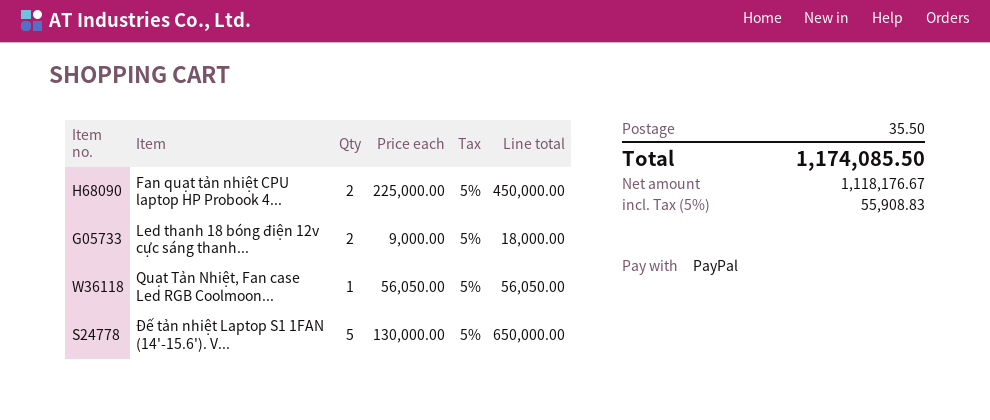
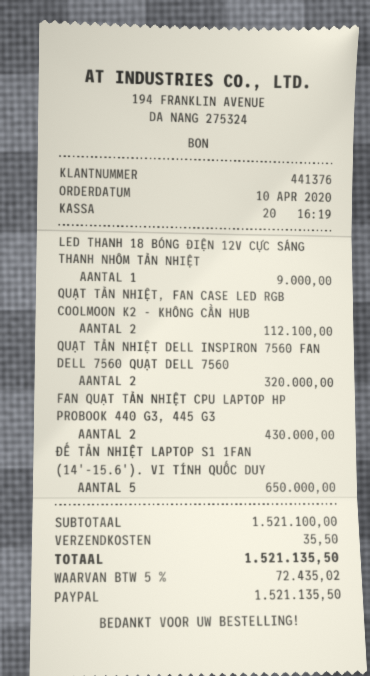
Fan quạt tản nhiệt CPU laptop HP Probook 4...: 2 for 450000.00 -> 2 for 430000.00
Led thanh 18 bóng điện 12v cực sáng thanh...: 2 for 18000.00 -> 1 for 9000.00
Quạt Tản Nhiệt, Fan case Led RGB Coolmoon...: 1 for 56050.00 -> 2 for 112100.00
QUẠT TẢN NHIỆT DELL INSPIRON 7560 FAN DELL 7560 QUẠT DELL 7560: none -> 2 for 320000.00
tax: 5% = 55908.83 -> 5% = 72435.02
total: 1174085.50 -> 1521135.50

